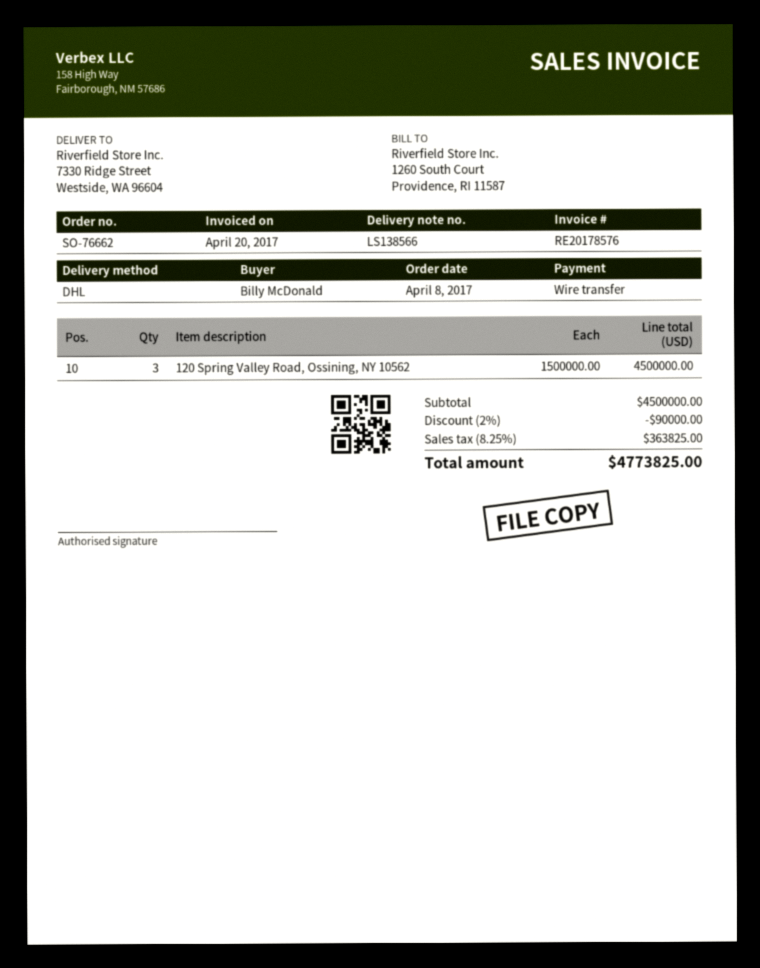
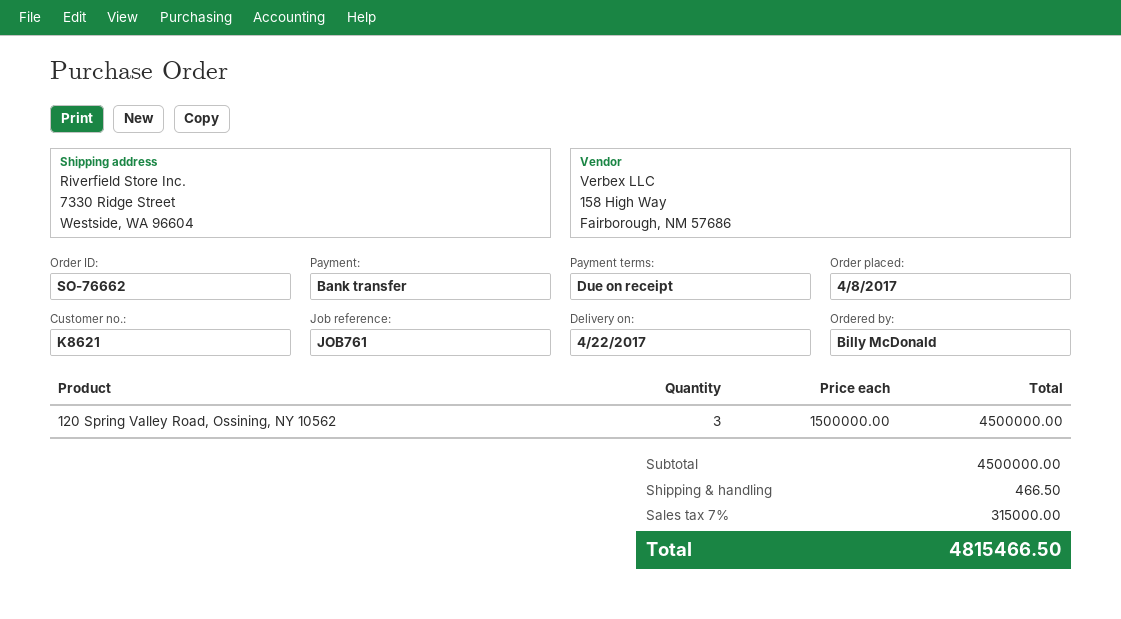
discount: 2% = 90000.00 -> none
shipping: none -> 466.50
tax: 8.25% = 363825.00 -> 7% = 315000.00
total: 4773825.00 -> 4815466.50

